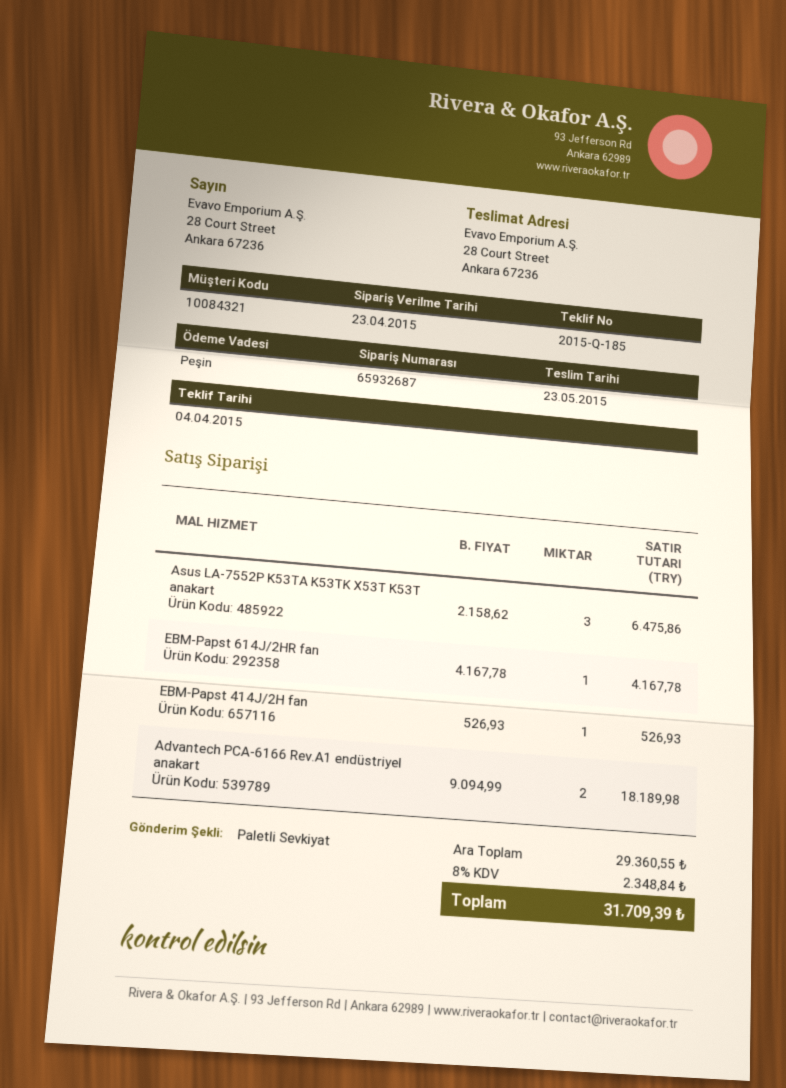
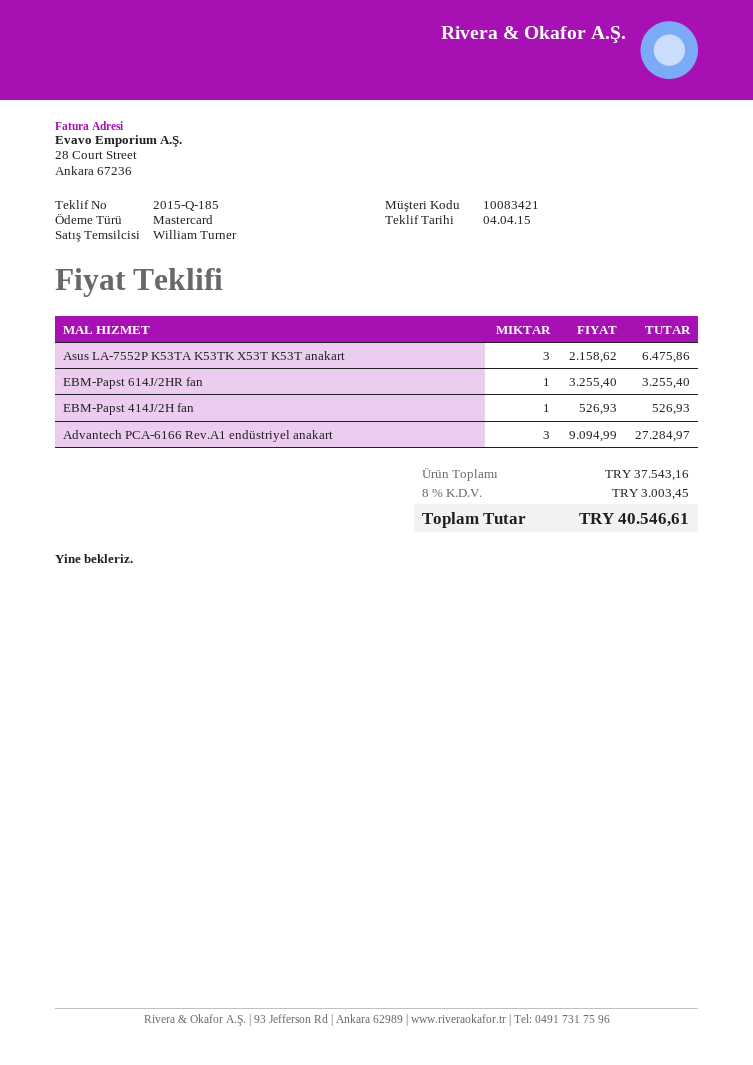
customer number: 10084321 -> 10083421
EBM-Papst 614J/2HR fan: 1 x 4167.78 = 4167.78 -> 1 x 3255.40 = 3255.40
Advantech PCA-6166 Rev.A1 endüstriyel anakart: 2 x 9094.99 = 18189.98 -> 3 x 9094.99 = 27284.97
subtotal: 29360.55 -> 37543.16
tax: 8% = 2348.84 -> 8% = 3003.45
total: 31709.39 -> 40546.61

